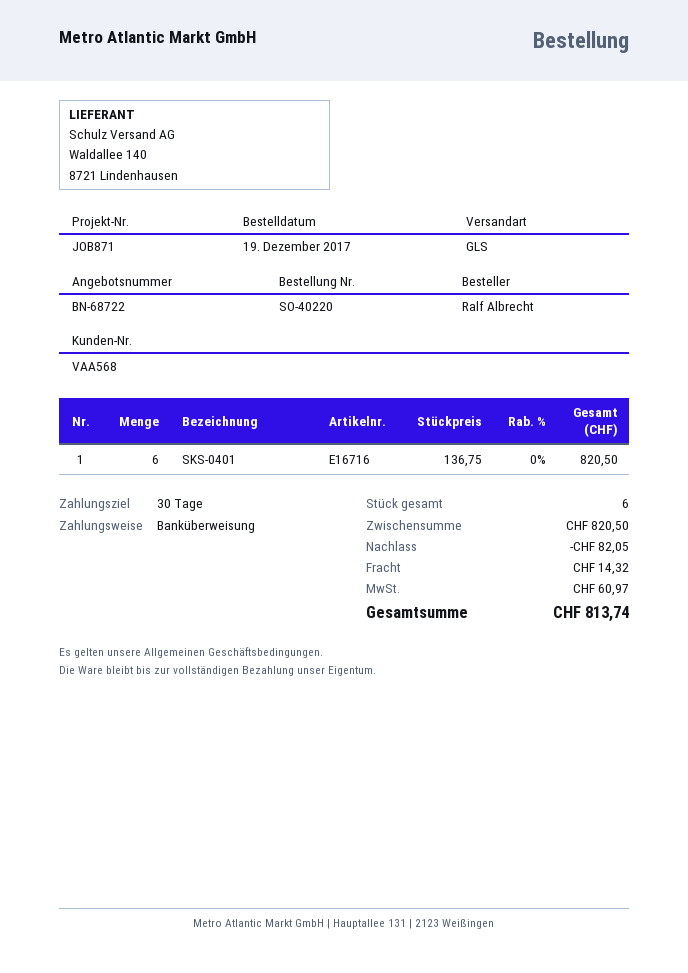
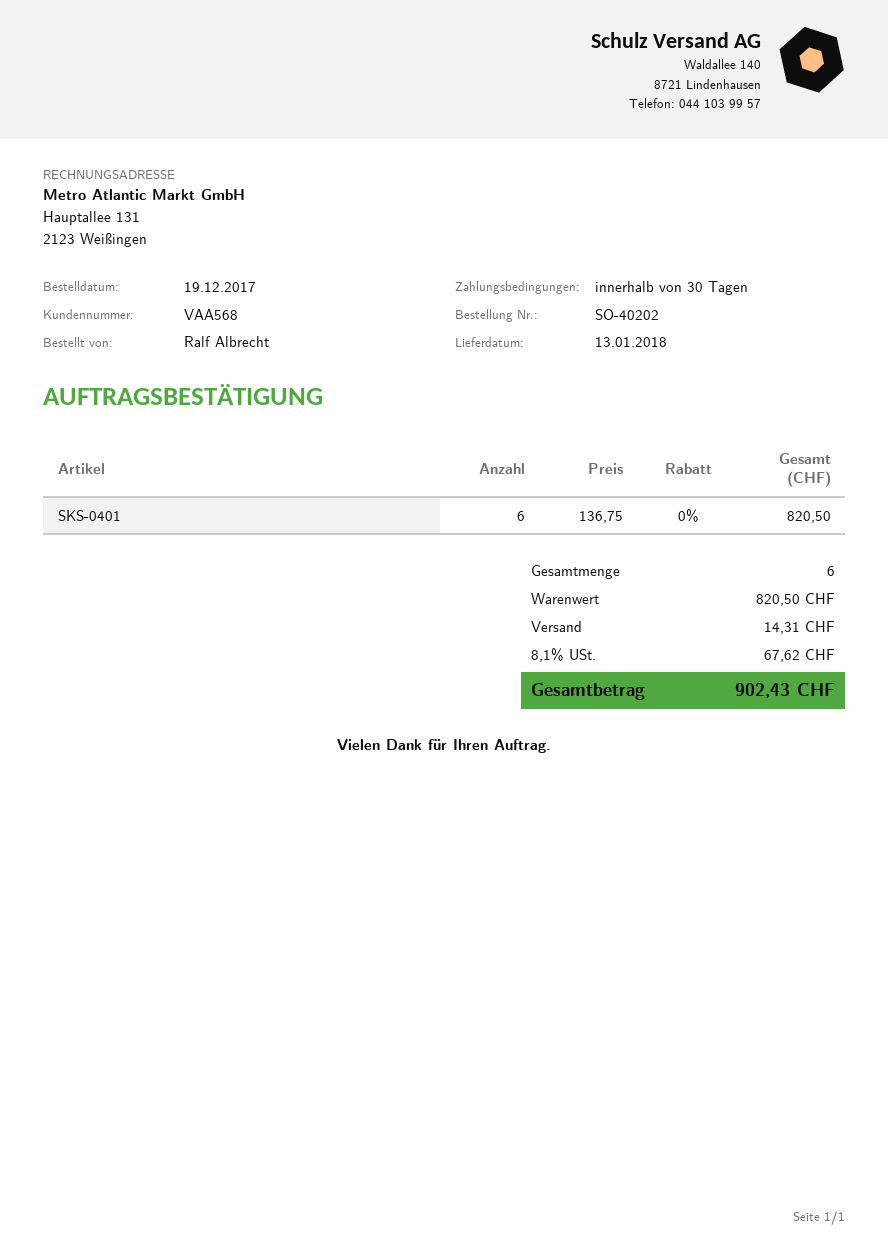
order number: SO-40220 -> SO-40202
discount: 82.05 -> none
shipping: 14.32 -> 14.31
tax: 60.97 -> 67.62
total: 813.74 -> 902.43

